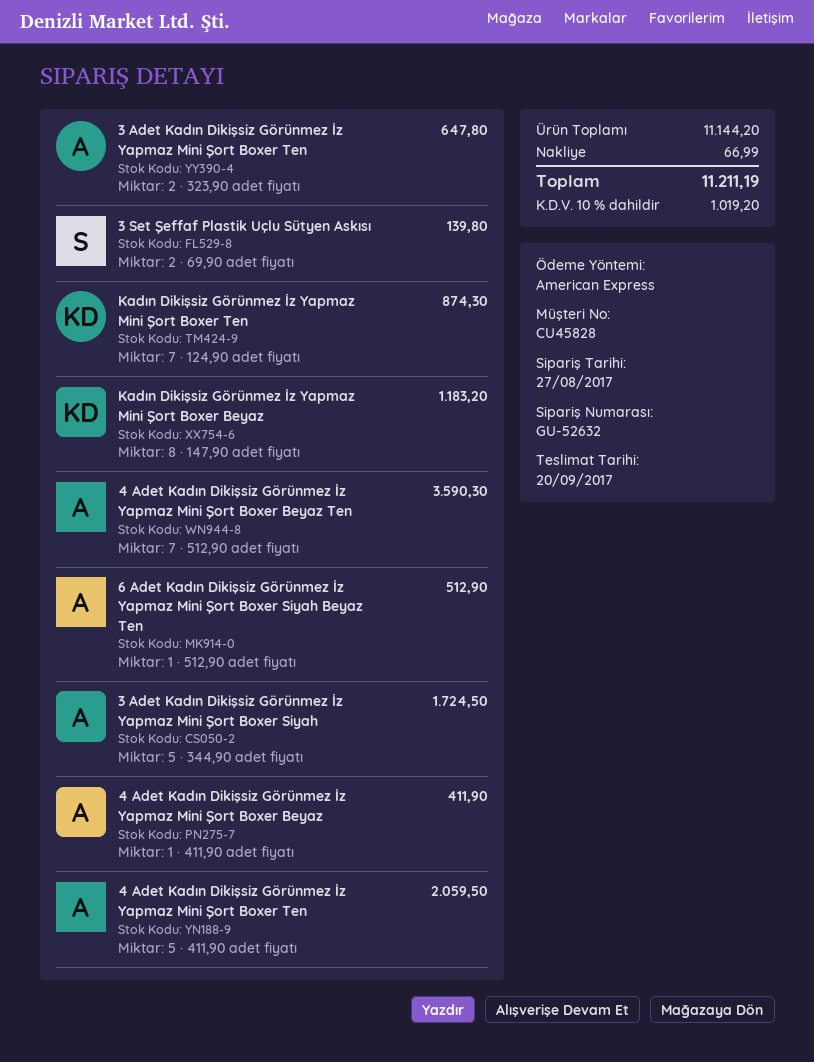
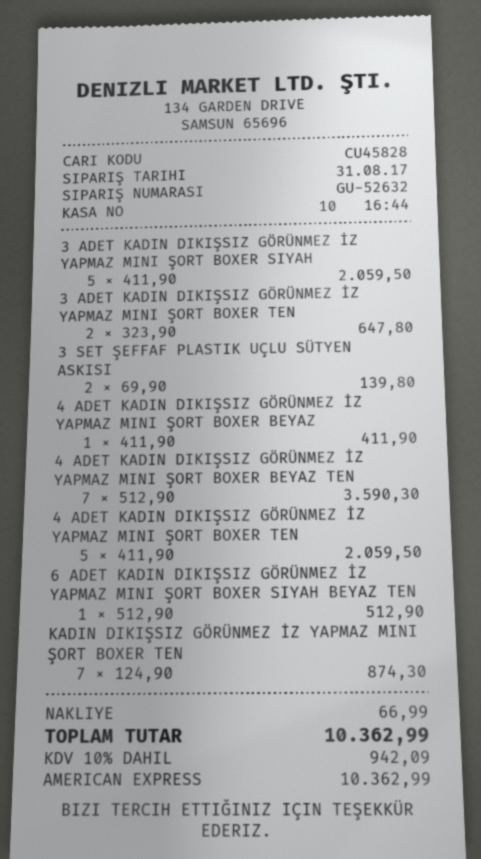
order date: 2017-08-27 -> 2017-08-31
Kadın Dikişsiz Görünmez İz Yapmaz Mini Şort Boxer Beyaz: 8 x 147.90 = 1183.20 -> none
3 Adet Kadın Dikişsiz Görünmez İz Yapmaz Mini Şort Boxer Siyah: 5 x 344.90 = 1724.50 -> 5 x 411.90 = 2059.50
tax: 10% = 1019.20 -> 10% = 942.09
total: 11211.19 -> 10362.99

